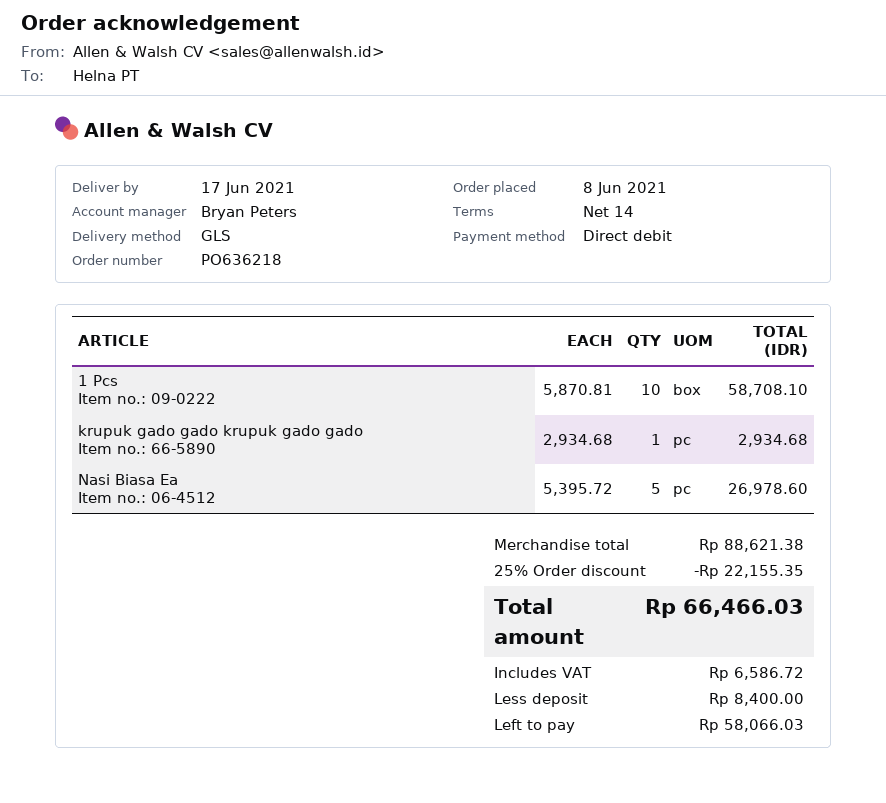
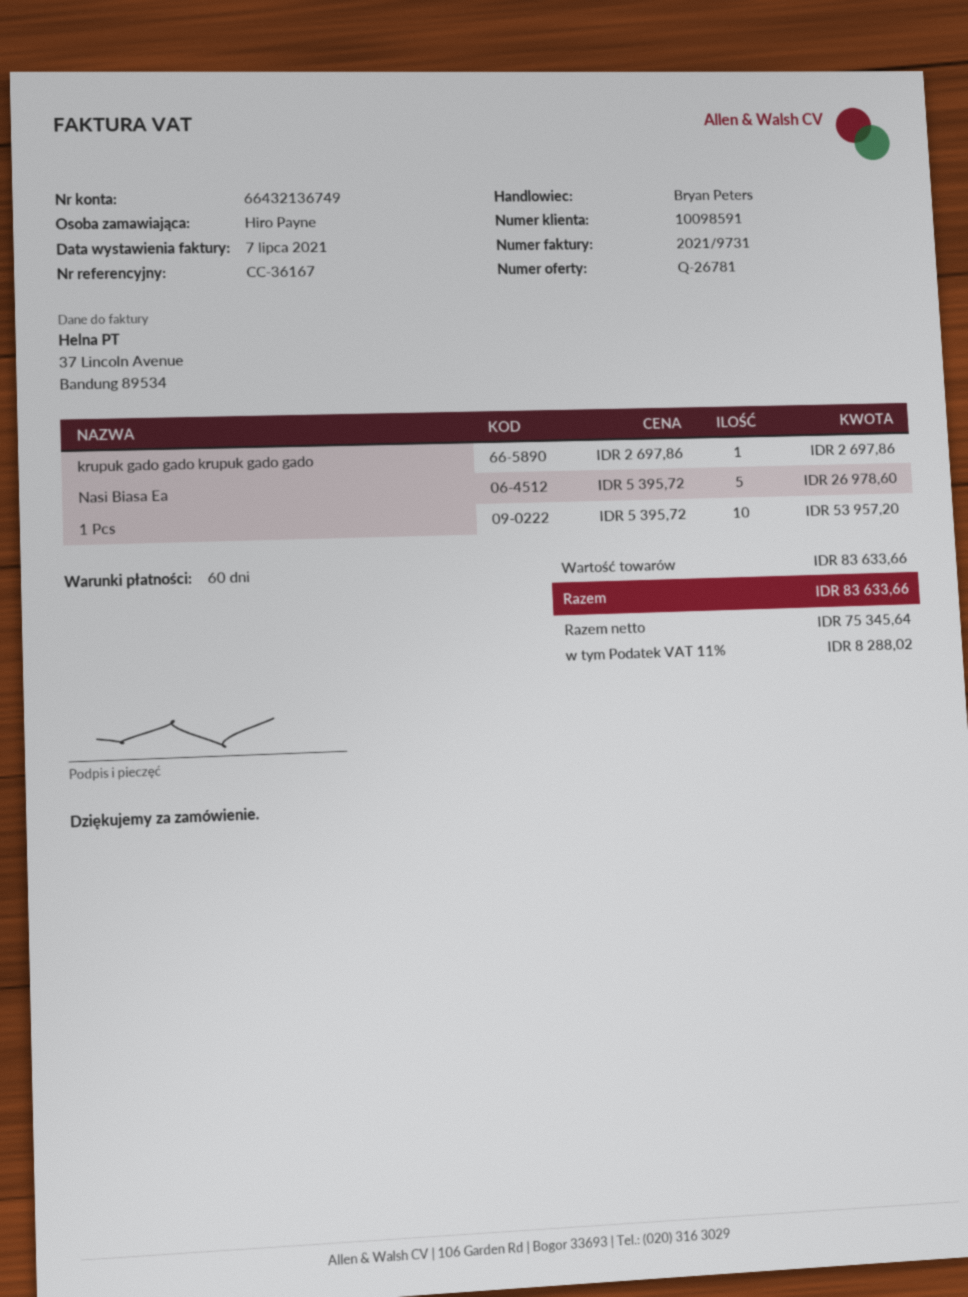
payment terms: 14 days -> 60 days
1 Pcs: 10 x 5870.81 = 58708.10 -> 10 x 5395.72 = 53957.20
krupuk gado gado krupuk gado gado: 1 x 2934.68 = 2934.68 -> 1 x 2697.86 = 2697.86
subtotal: 88621.38 -> 83633.66
discount: 25% = 22155.35 -> none
tax: 6586.72 -> 8288.02
total: 66466.03 -> 83633.66

